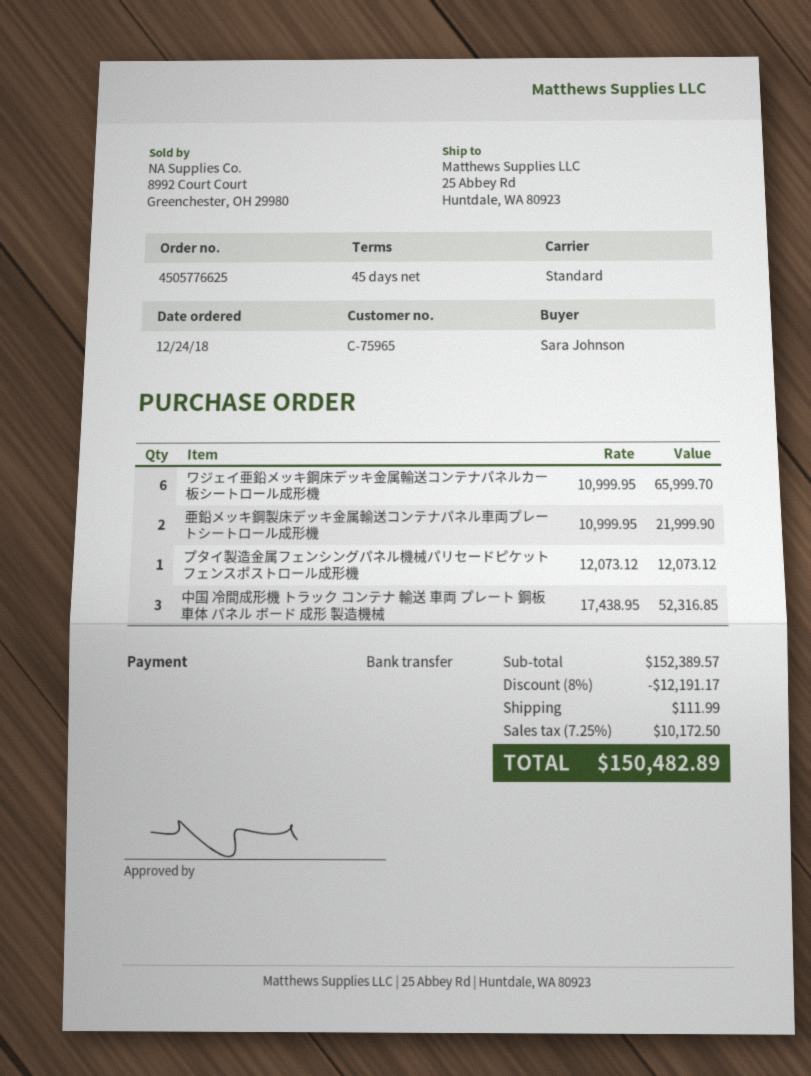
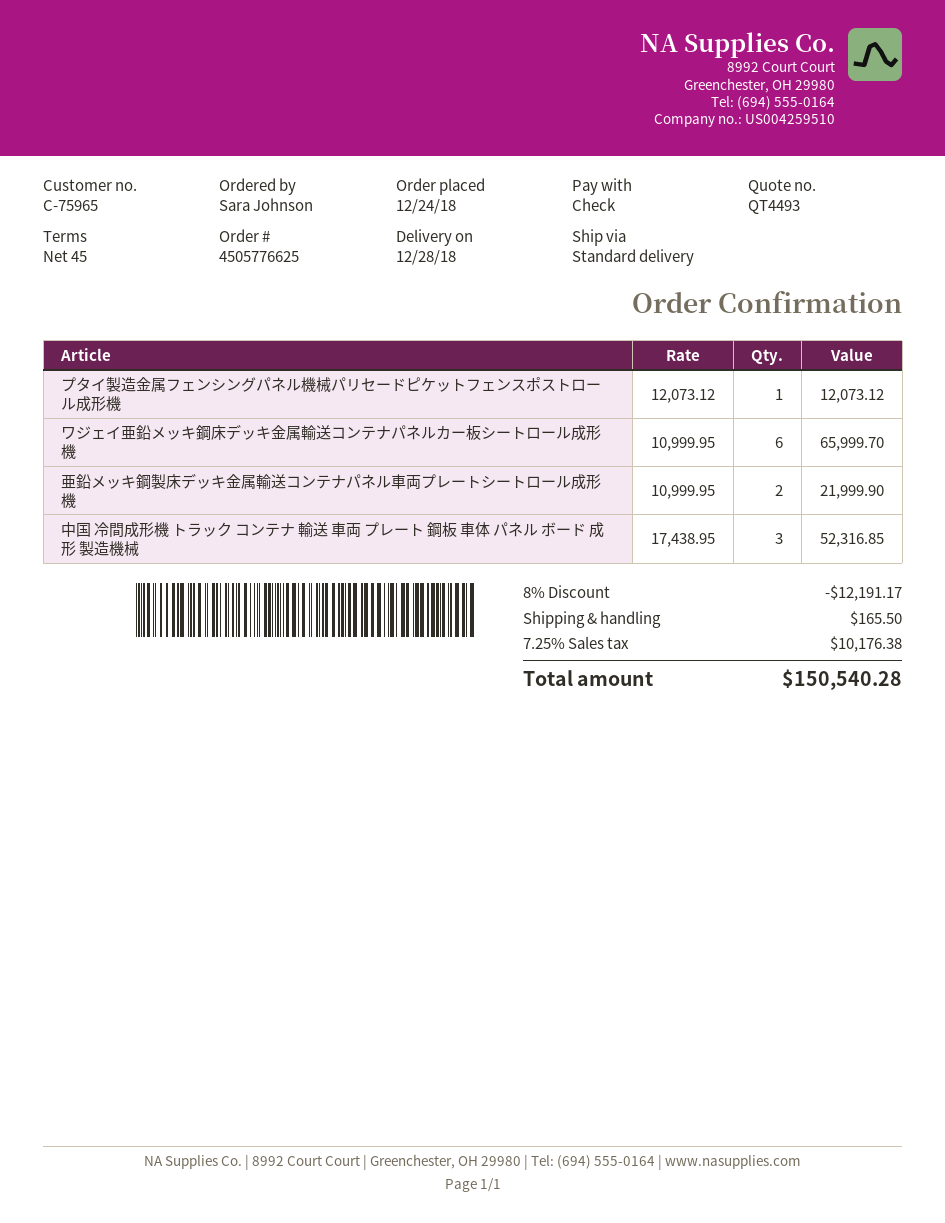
payment method: bank transfer -> cheque
shipping: 111.99 -> 165.50
tax: 7.25% = 10172.50 -> 7.25% = 10176.38
total: 150482.89 -> 150540.28

